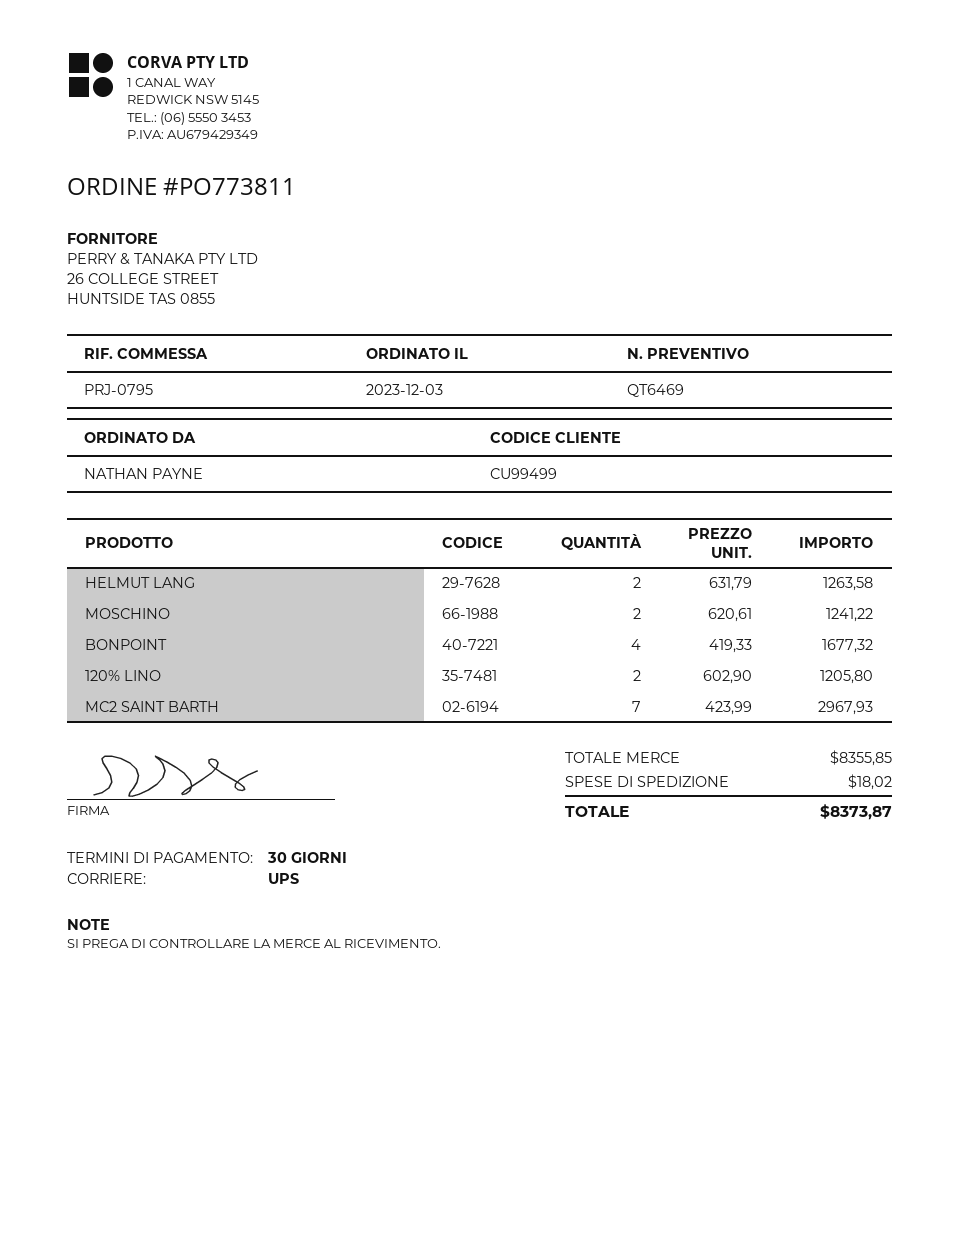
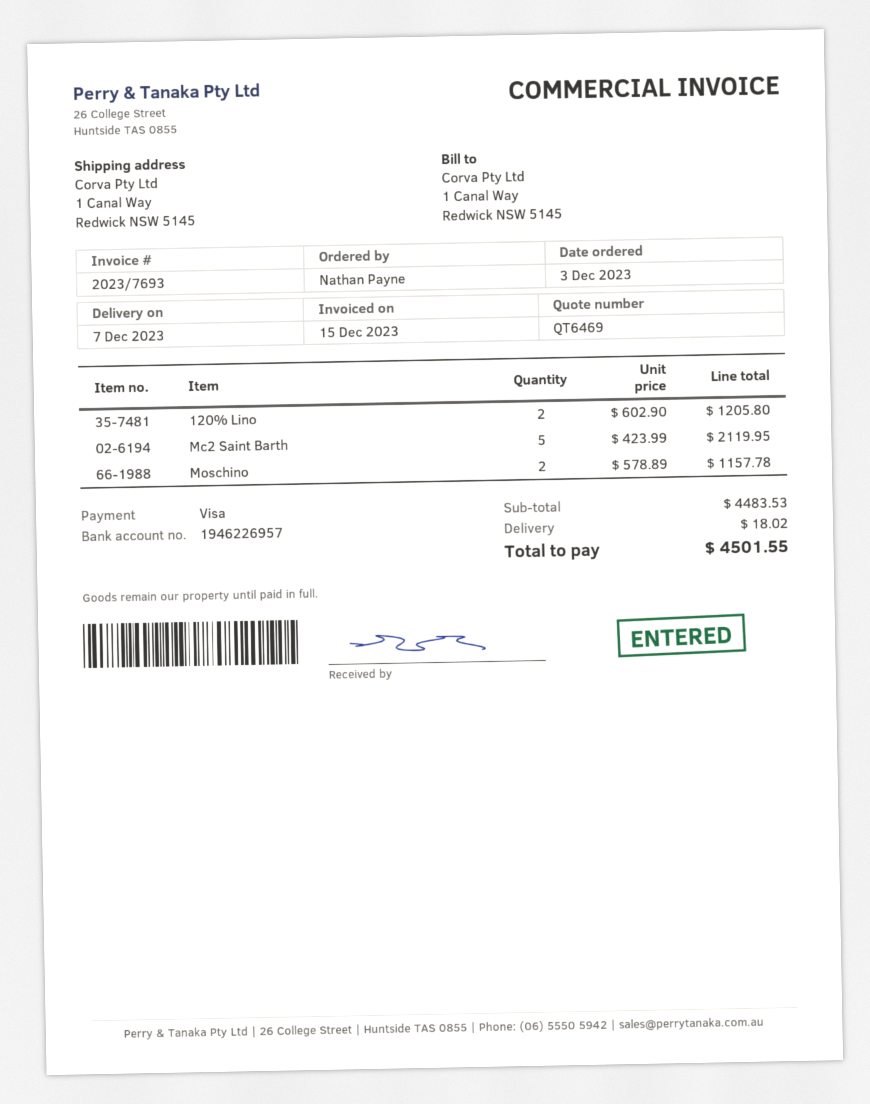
HELMUT LANG: 2 x 631.79 = 1263.58 -> none
MOSCHINO: 2 x 620.61 = 1241.22 -> 2 x 578.89 = 1157.78
BONPOINT: 4 x 419.33 = 1677.32 -> none
MC2 SAINT BARTH: 7 x 423.99 = 2967.93 -> 5 x 423.99 = 2119.95
subtotal: 8355.85 -> 4483.53
total: 8373.87 -> 4501.55

